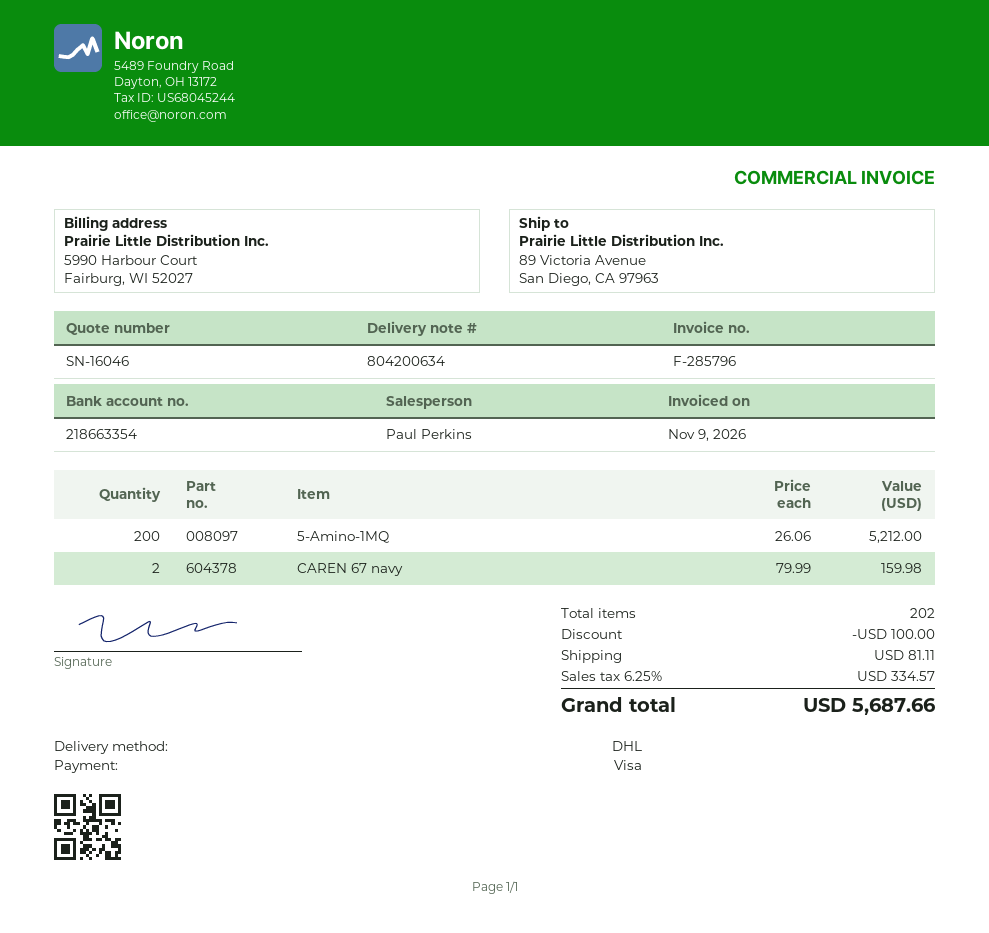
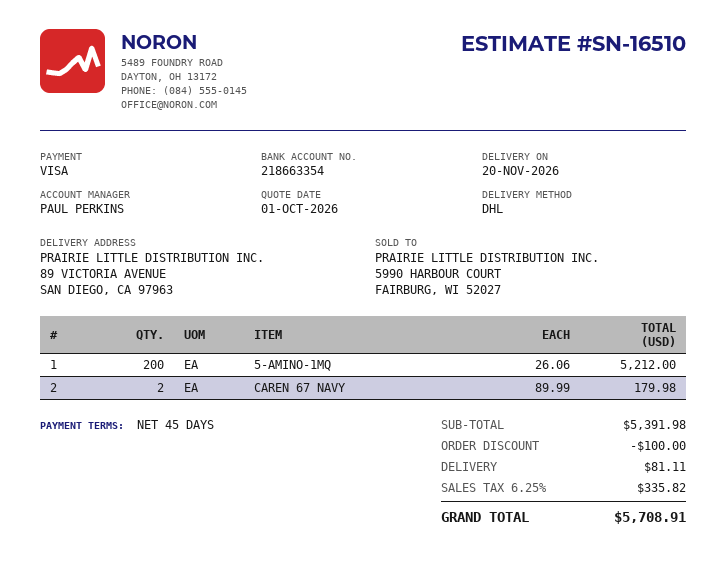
quote number: SN-16046 -> SN-16510
CAREN 67 navy: 2 x 79.99 = 159.98 -> 2 x 89.99 = 179.98
tax: 6.25% = 334.57 -> 6.25% = 335.82
total: 5687.66 -> 5708.91

